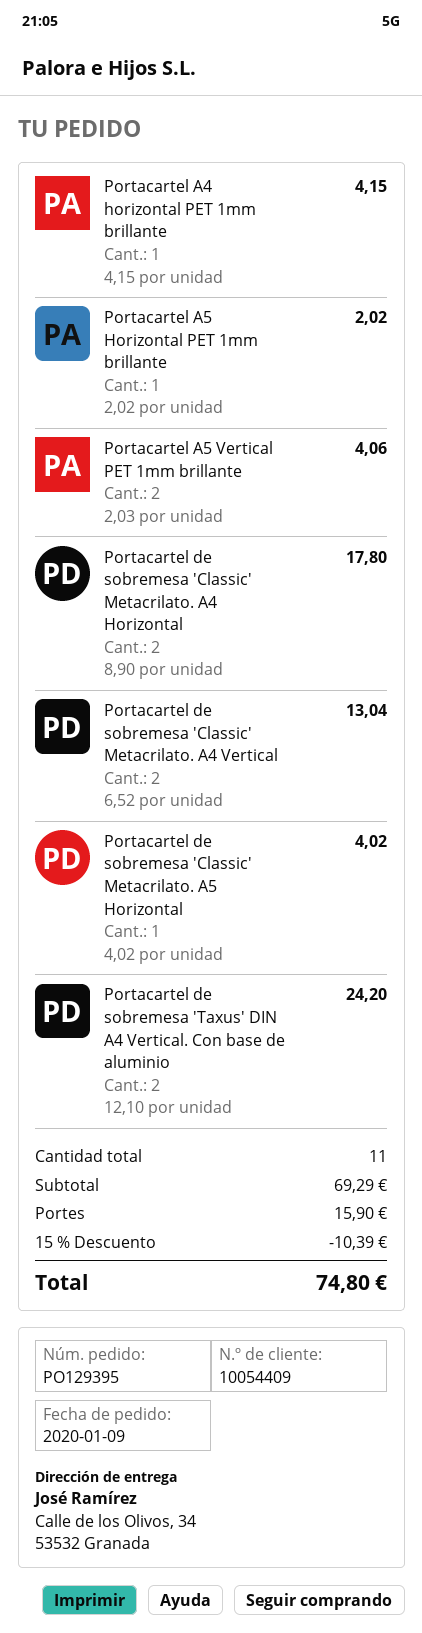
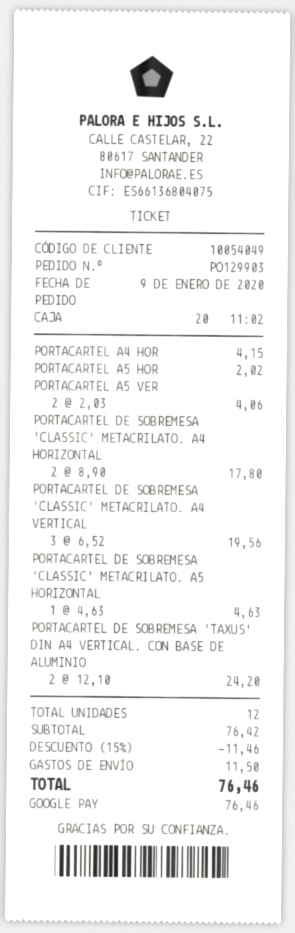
order number: PO129395 -> PO129903
customer number: 10054409 -> 10054049
Portacartel de sobremesa 'Classic' Metacrilato. A4 Vertical: 2 x 6.52 = 13.04 -> 3 x 6.52 = 19.56
Portacartel de sobremesa 'Classic' Metacrilato. A5 Horizontal: 1 x 4.02 = 4.02 -> 1 x 4.63 = 4.63
total quantity: 11 -> 12
subtotal: 69.29 -> 76.42
discount: 15% = 10.39 -> 15% = 11.46
shipping: 15.90 -> 11.50
total: 74.80 -> 76.46

